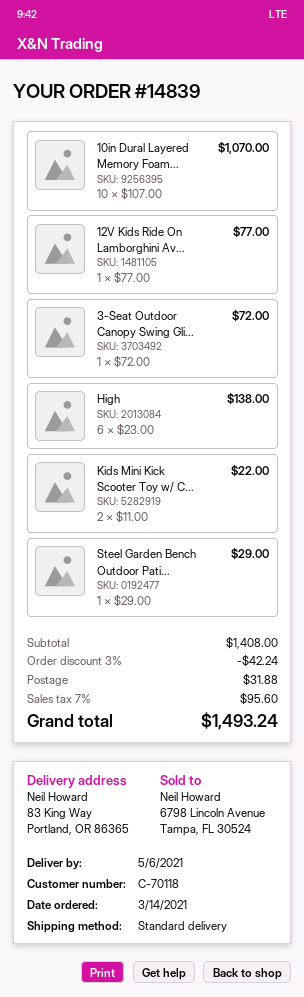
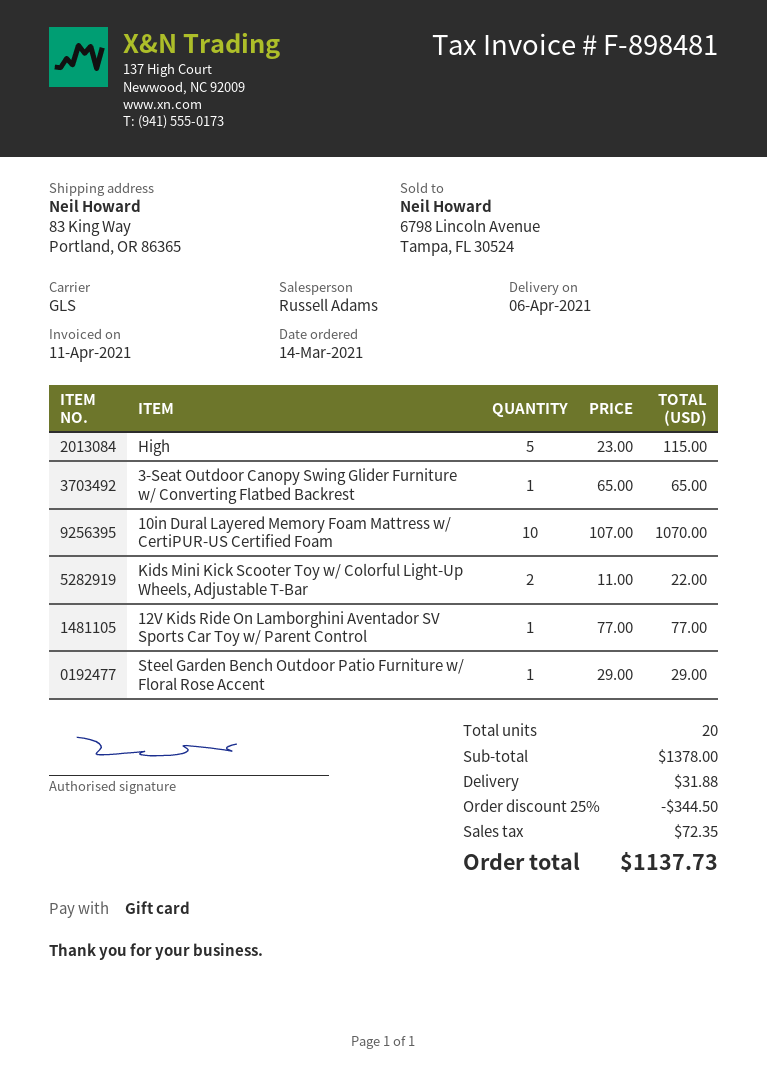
delivery date: 2021-05-06 -> 2021-04-06
shipping method: standard -> GLS
3-Seat Outdoor Canopy Swing Gli...: 1 x 72.00 = 72.00 -> 1 x 65.00 = 65.00
High: 6 x 23.00 = 138.00 -> 5 x 23.00 = 115.00
subtotal: 1408.00 -> 1378.00
discount: 3% = 42.24 -> 25% = 344.50
tax: 95.60 -> 72.35
total: 1493.24 -> 1137.73

